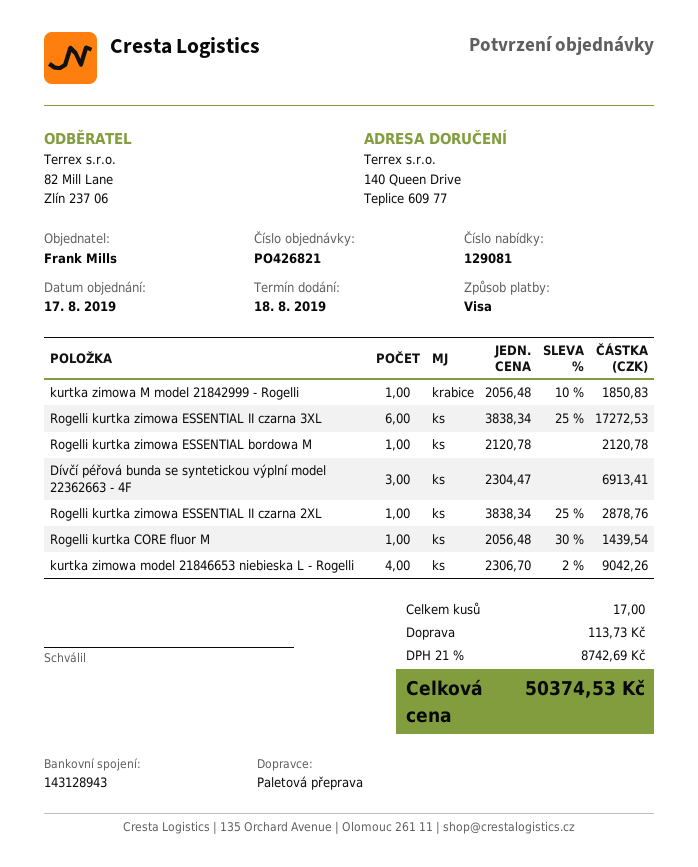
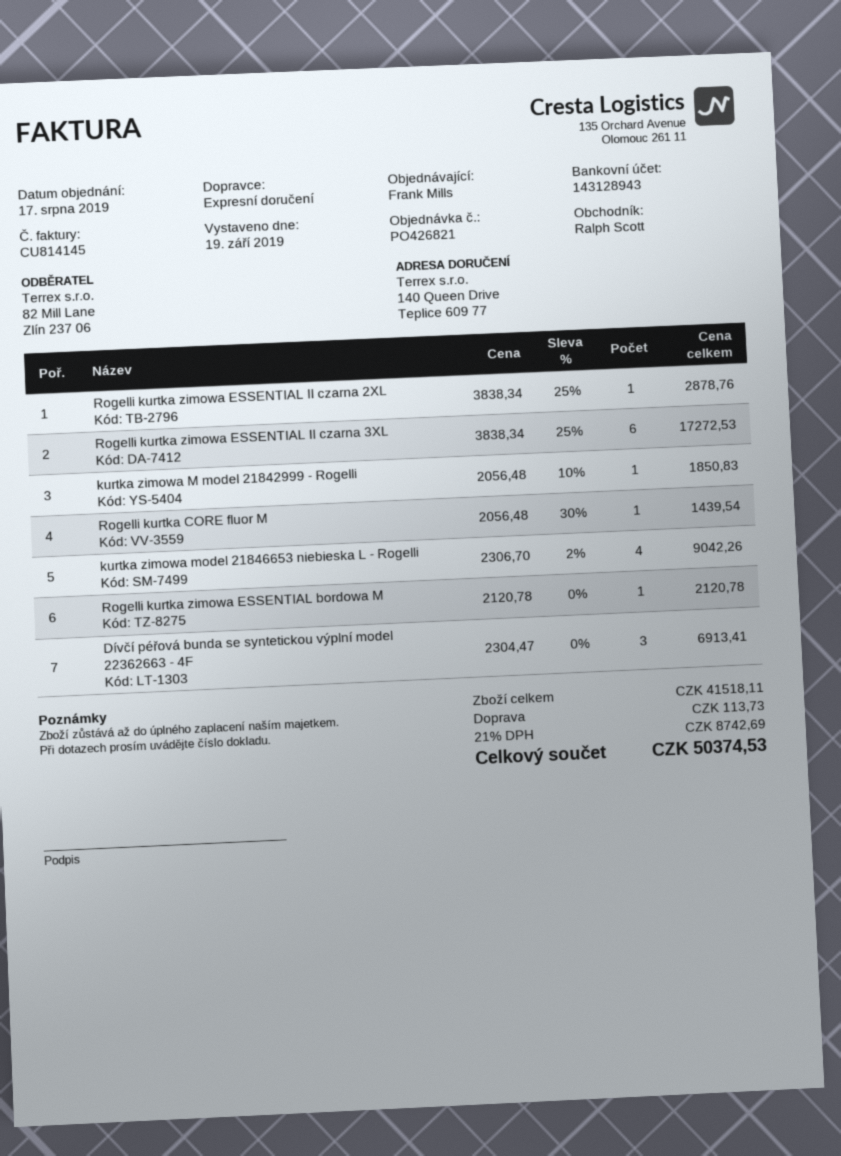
shipping method: pallet freight -> express

